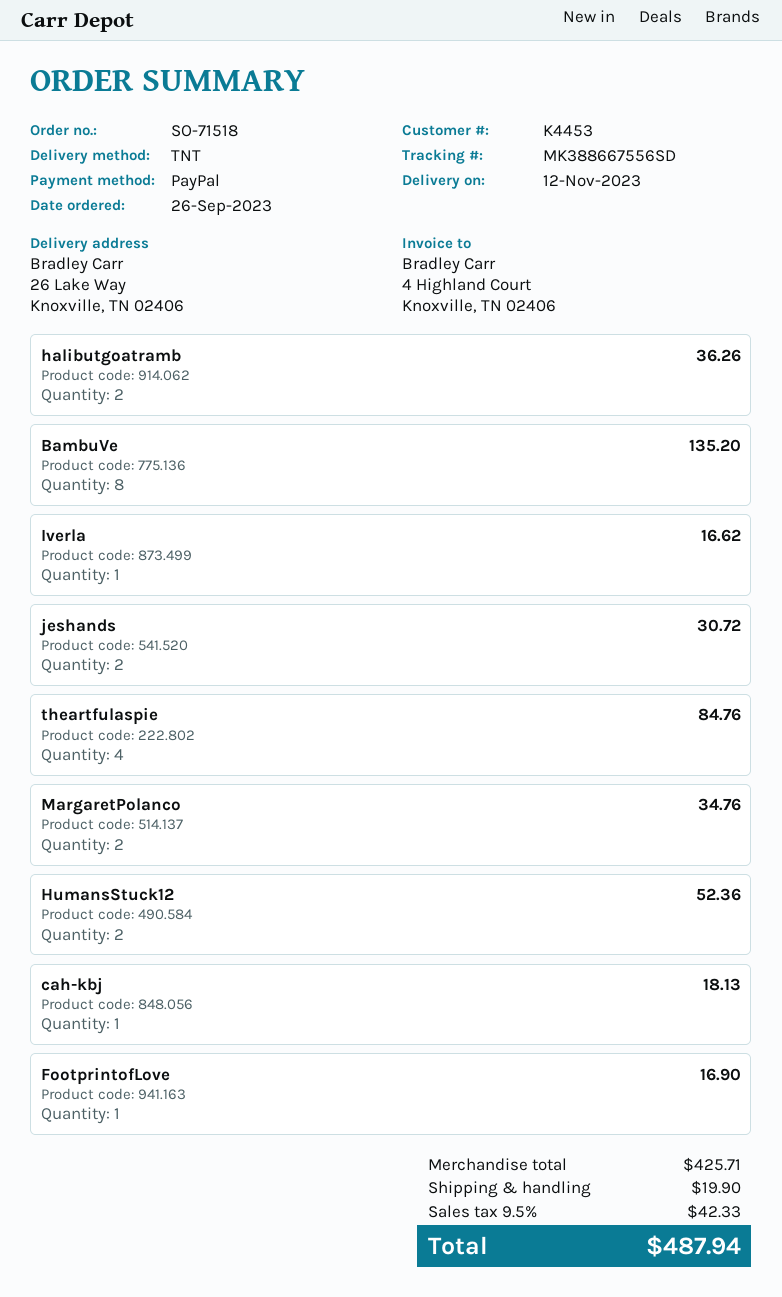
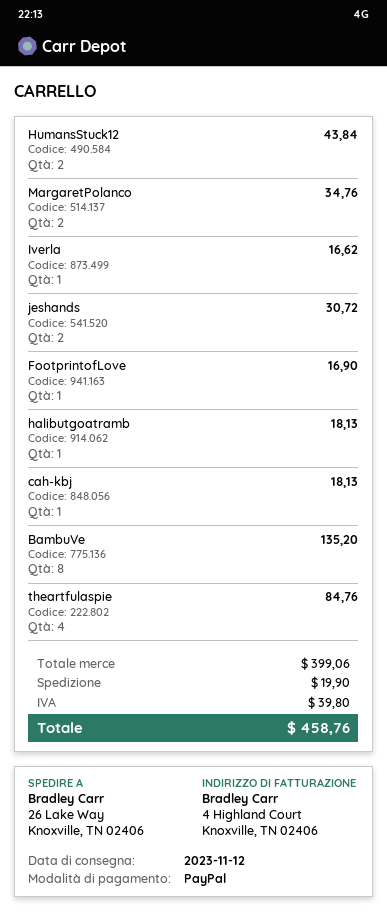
halibutgoatramb: 2 for 36.26 -> 1 for 18.13
HumansStuck12: 2 for 52.36 -> 2 for 43.84
subtotal: 425.71 -> 399.06
tax: 42.33 -> 39.80
total: 487.94 -> 458.76

